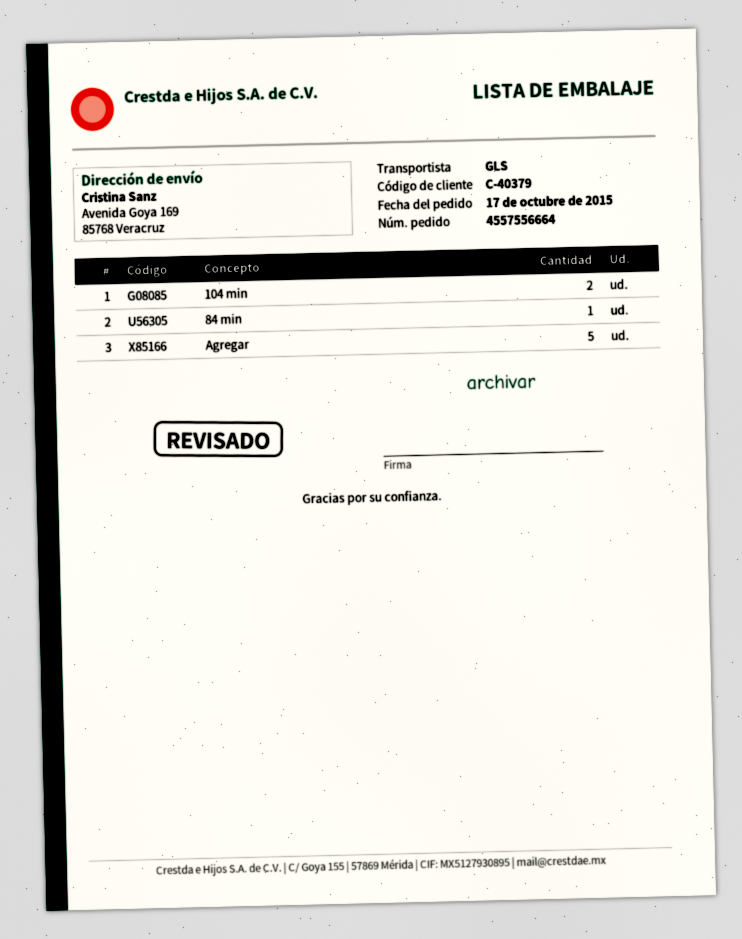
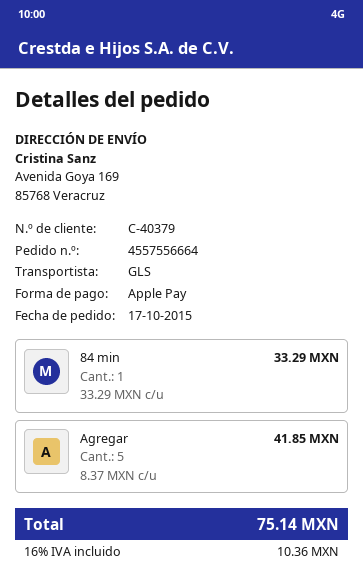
104 min: 2 -> none

